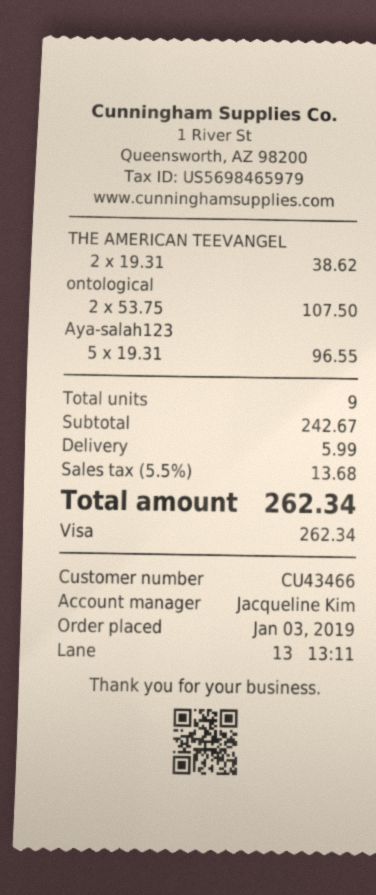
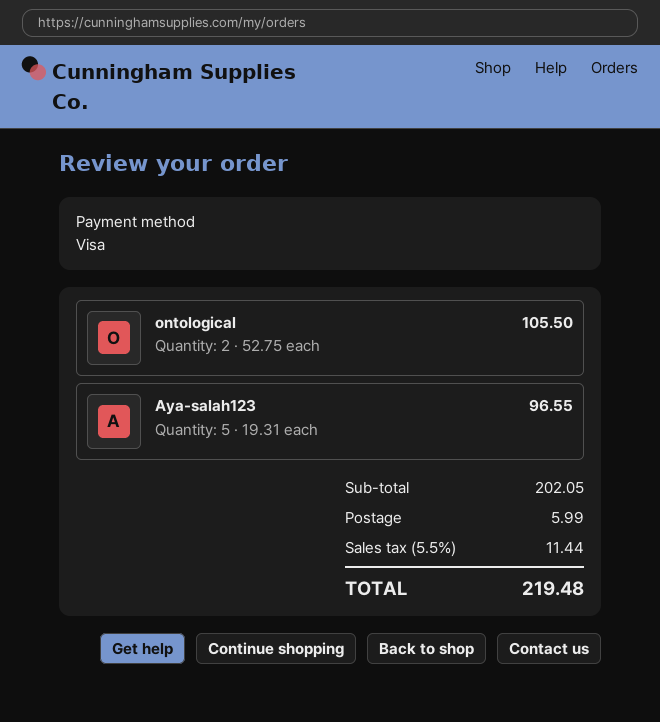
THE AMERICAN TEEVANGEL: 2 x 19.31 = 38.62 -> none
ontological: 2 x 53.75 = 107.50 -> 2 x 52.75 = 105.50
subtotal: 242.67 -> 202.05
tax: 5.5% = 13.68 -> 5.5% = 11.44
total: 262.34 -> 219.48

